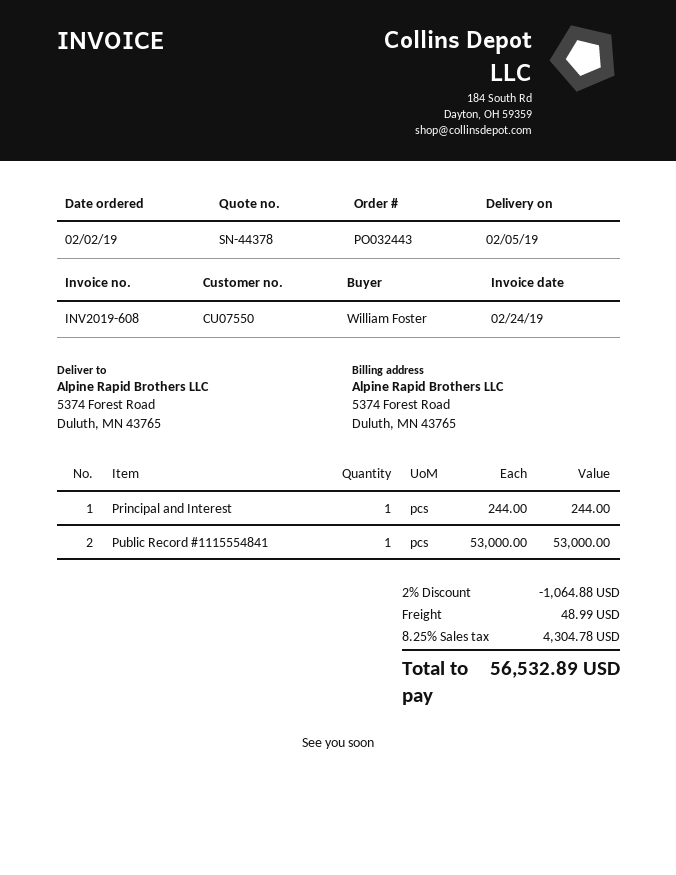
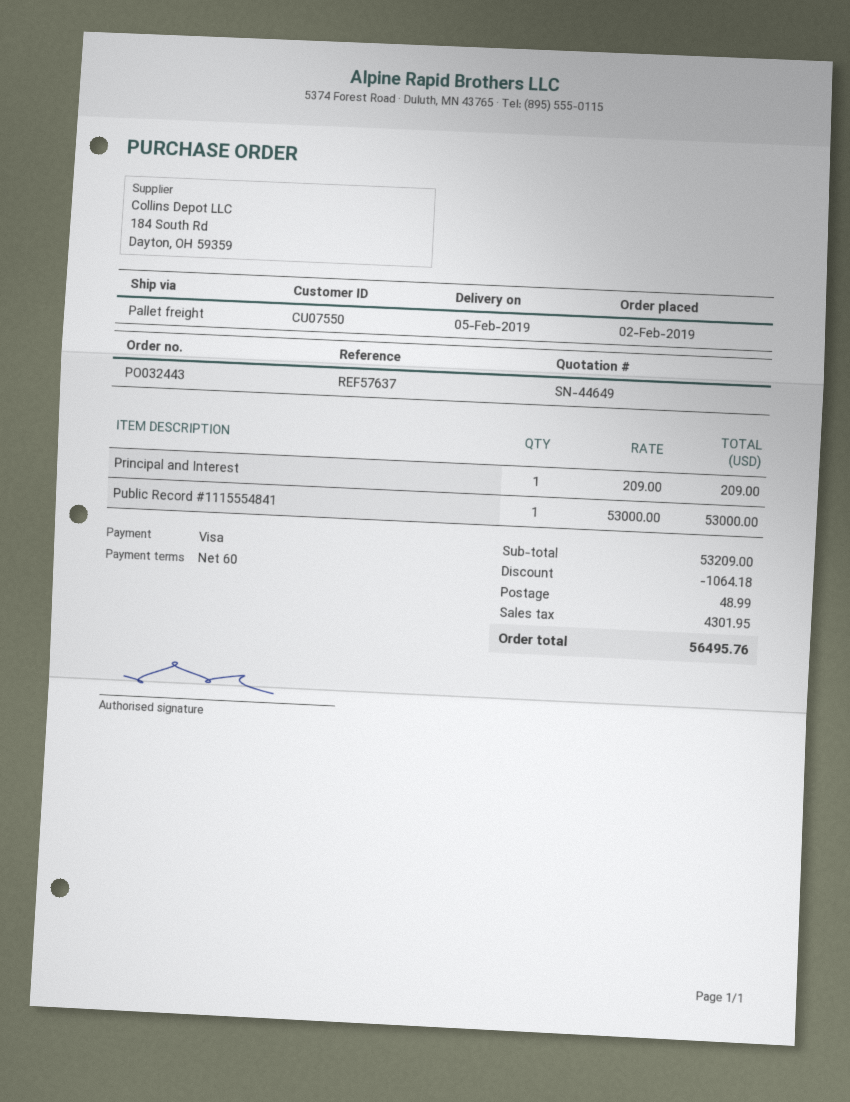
quote number: SN-44378 -> SN-44649
Principal and Interest: 1 x 244.00 = 244.00 -> 1 x 209.00 = 209.00
discount: 1064.88 -> 1064.18
tax: 4304.78 -> 4301.95
total: 56532.89 -> 56495.76

